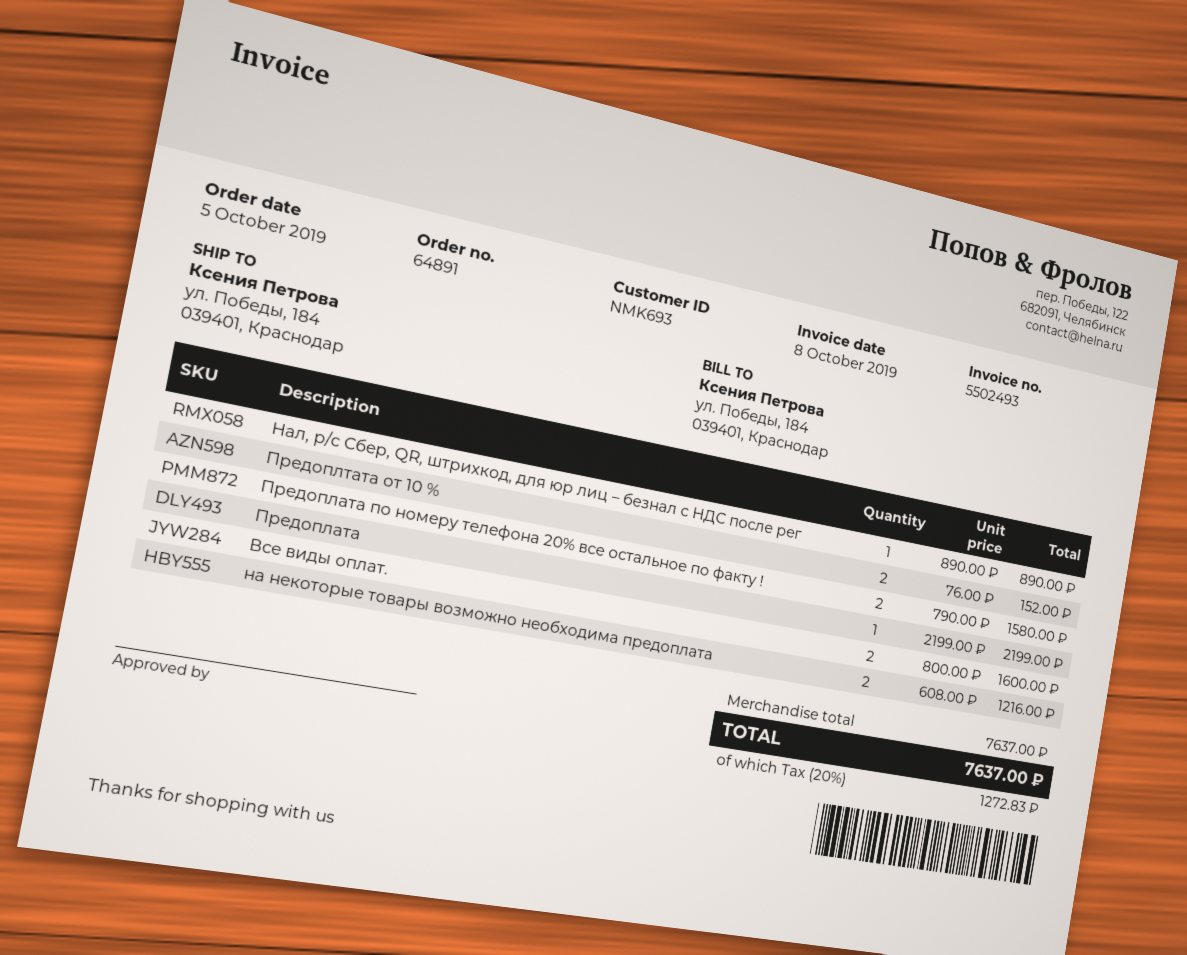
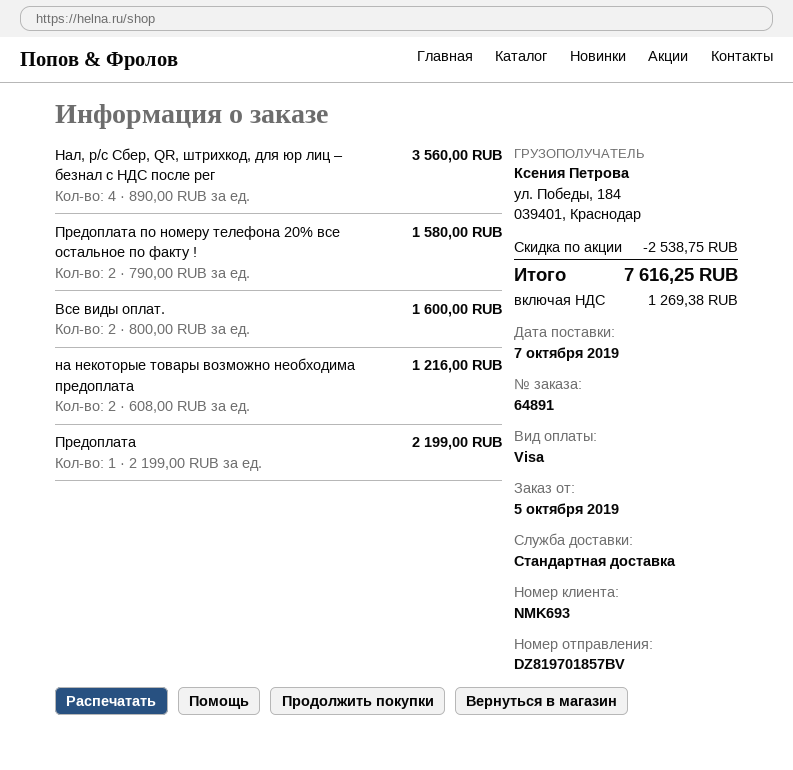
Нал, р/с Сбер, QR, штрихкод, для юр лиц – безнал с НДС после рег: 1 x 890.00 = 890.00 -> 4 x 890.00 = 3560.00
Предоплтата от 10 %: 2 x 76.00 = 152.00 -> none
discount: none -> 2538.75
tax: 1272.83 -> 1269.38
total: 7637.00 -> 7616.25

